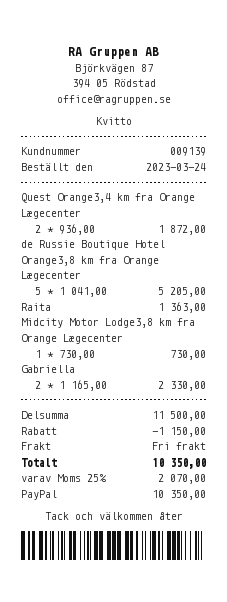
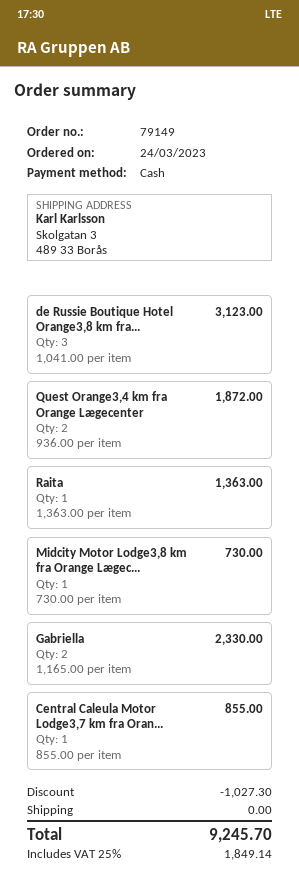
payment method: PayPal -> cash
de Russie Boutique Hotel Orange3,8 km fra Orange Lægecenter: 5 x 1041.00 = 5205.00 -> 3 x 1041.00 = 3123.00
Central Caleula Motor Lodge3,7 km fra Oran...: none -> 1 x 855.00 = 855.00
discount: 1150.00 -> 1027.30
tax: 25% = 2070.00 -> 25% = 1849.14
total: 10350.00 -> 9245.70

